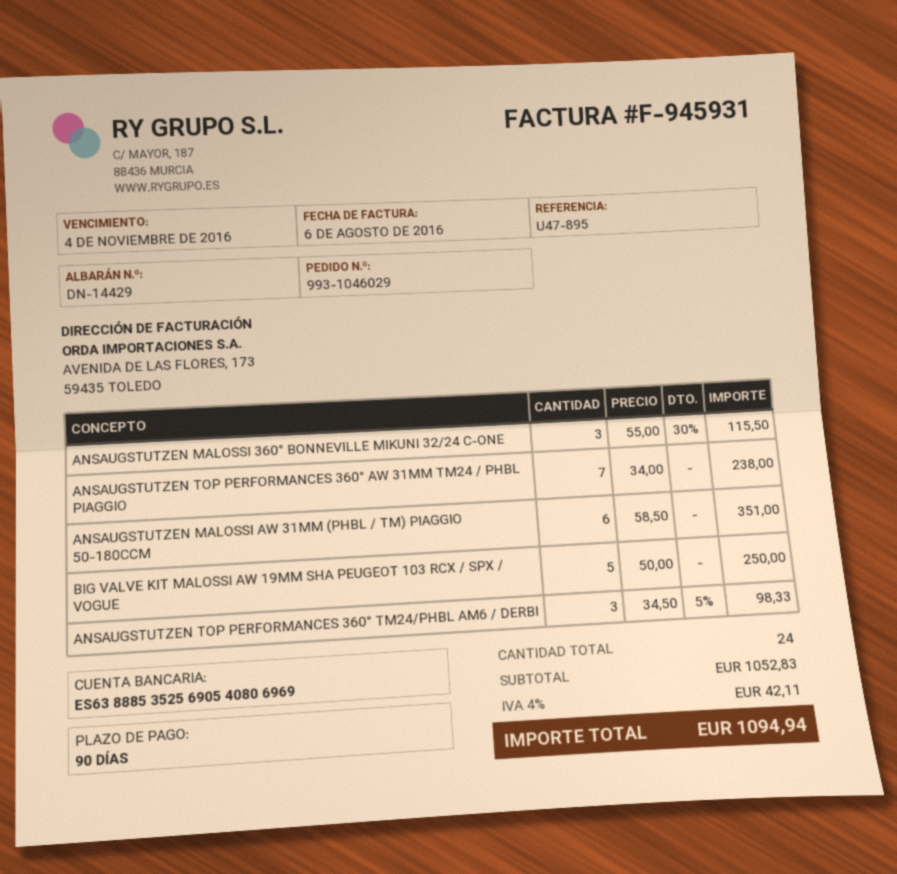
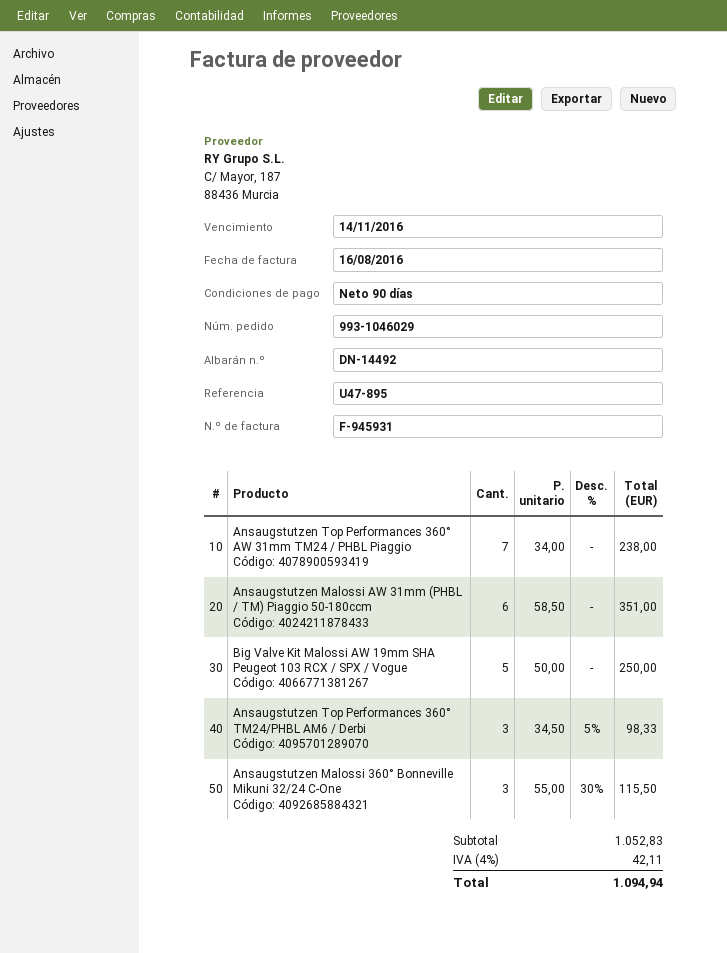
delivery note number: DN-14429 -> DN-14492
invoice date: 2016-08-06 -> 2016-08-16
due date: 2016-11-04 -> 2016-11-14

